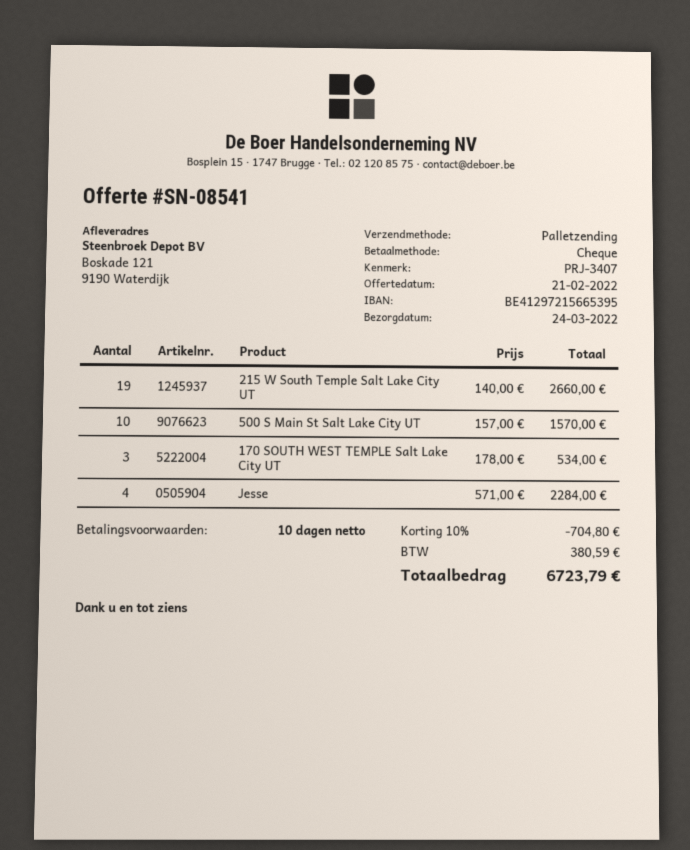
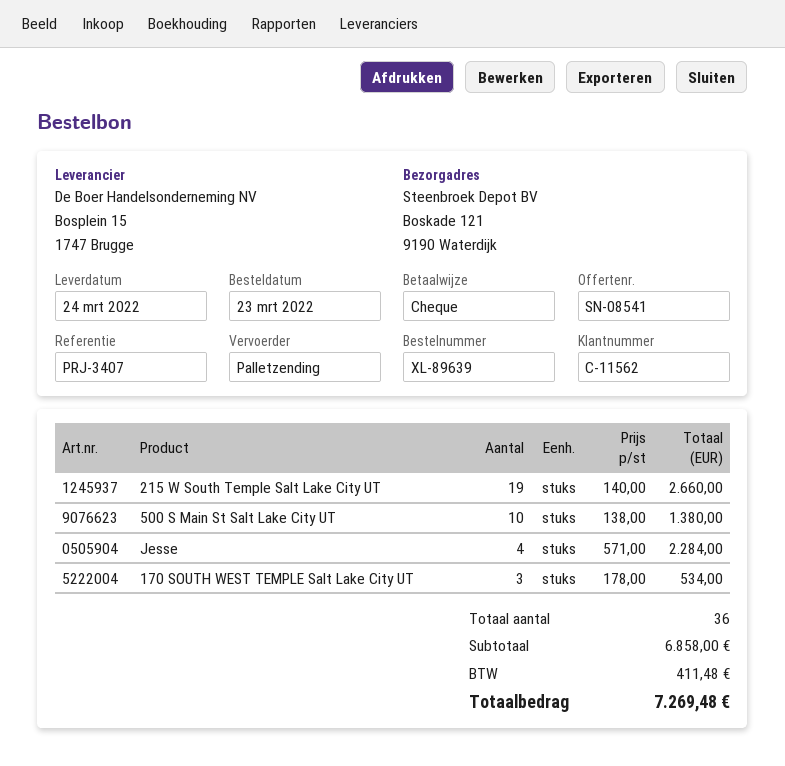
500 S Main St Salt Lake City UT: 10 x 157.00 = 1570.00 -> 10 x 138.00 = 1380.00
discount: 10% = 704.80 -> none
tax: 380.59 -> 411.48
total: 6723.79 -> 7269.48

